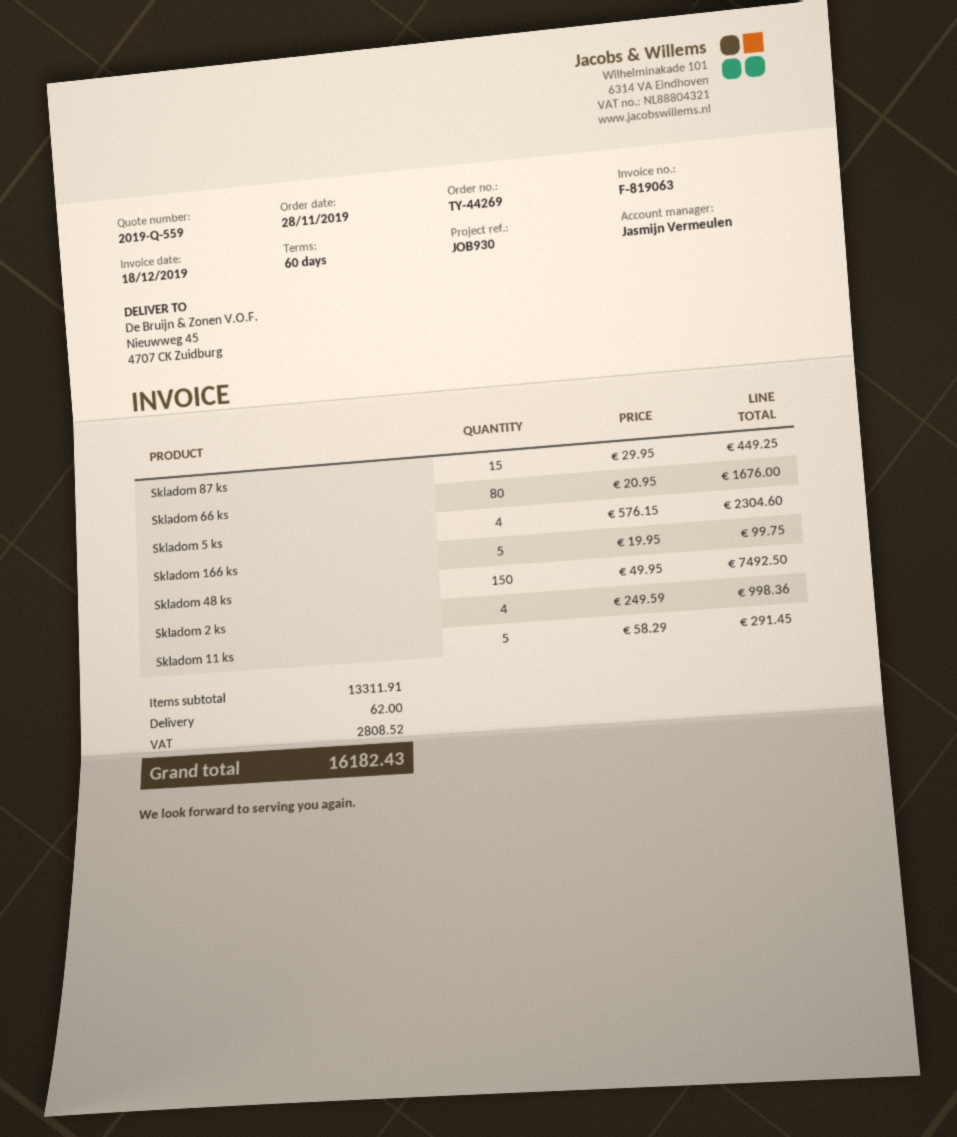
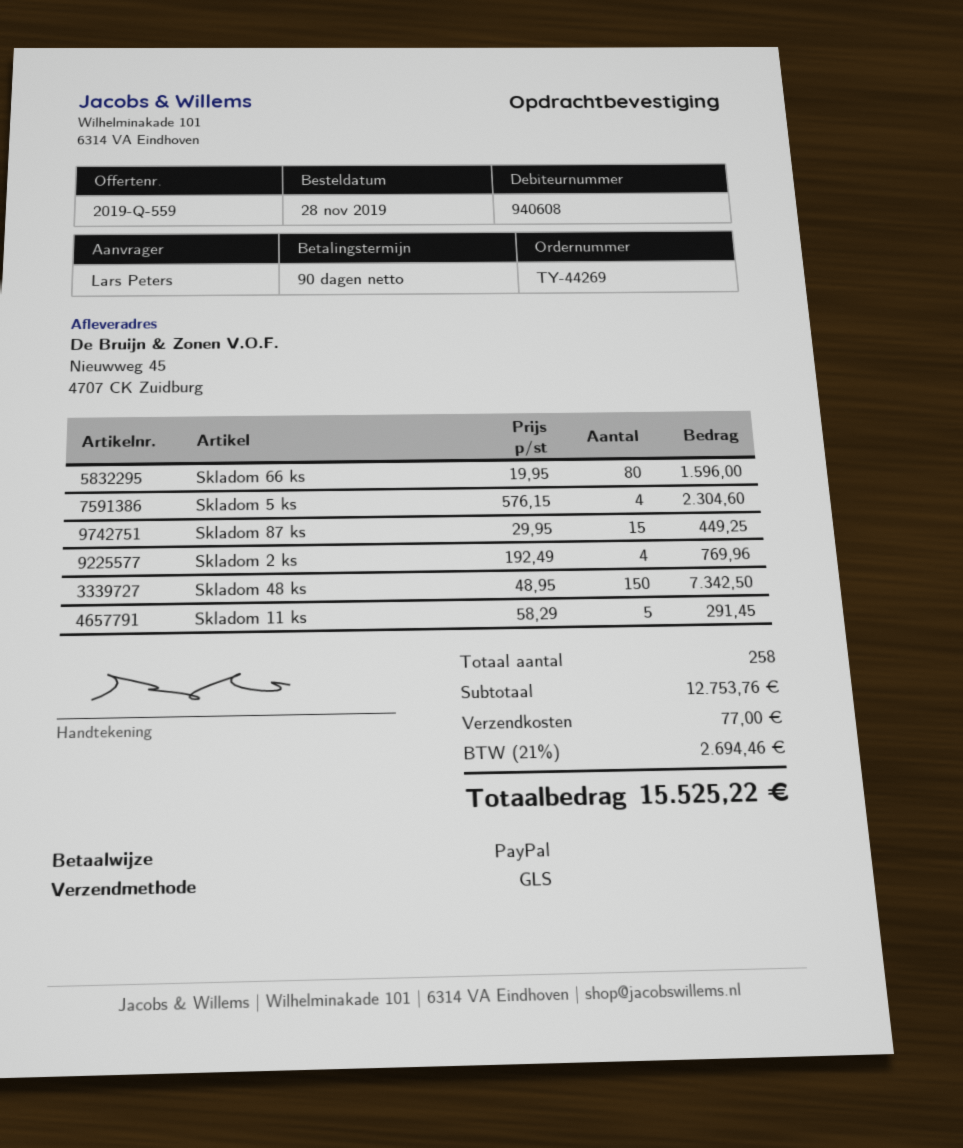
payment terms: 60 days -> 90 days
Skladom 66 ks: 80 x 20.95 = 1676.00 -> 80 x 19.95 = 1596.00
Skladom 166 ks: 5 x 19.95 = 99.75 -> none
Skladom 48 ks: 150 x 49.95 = 7492.50 -> 150 x 48.95 = 7342.50
Skladom 2 ks: 4 x 249.59 = 998.36 -> 4 x 192.49 = 769.96
subtotal: 13311.91 -> 12753.76
shipping: 62.00 -> 77.00
tax: 2808.52 -> 2694.46
total: 16182.43 -> 15525.22

